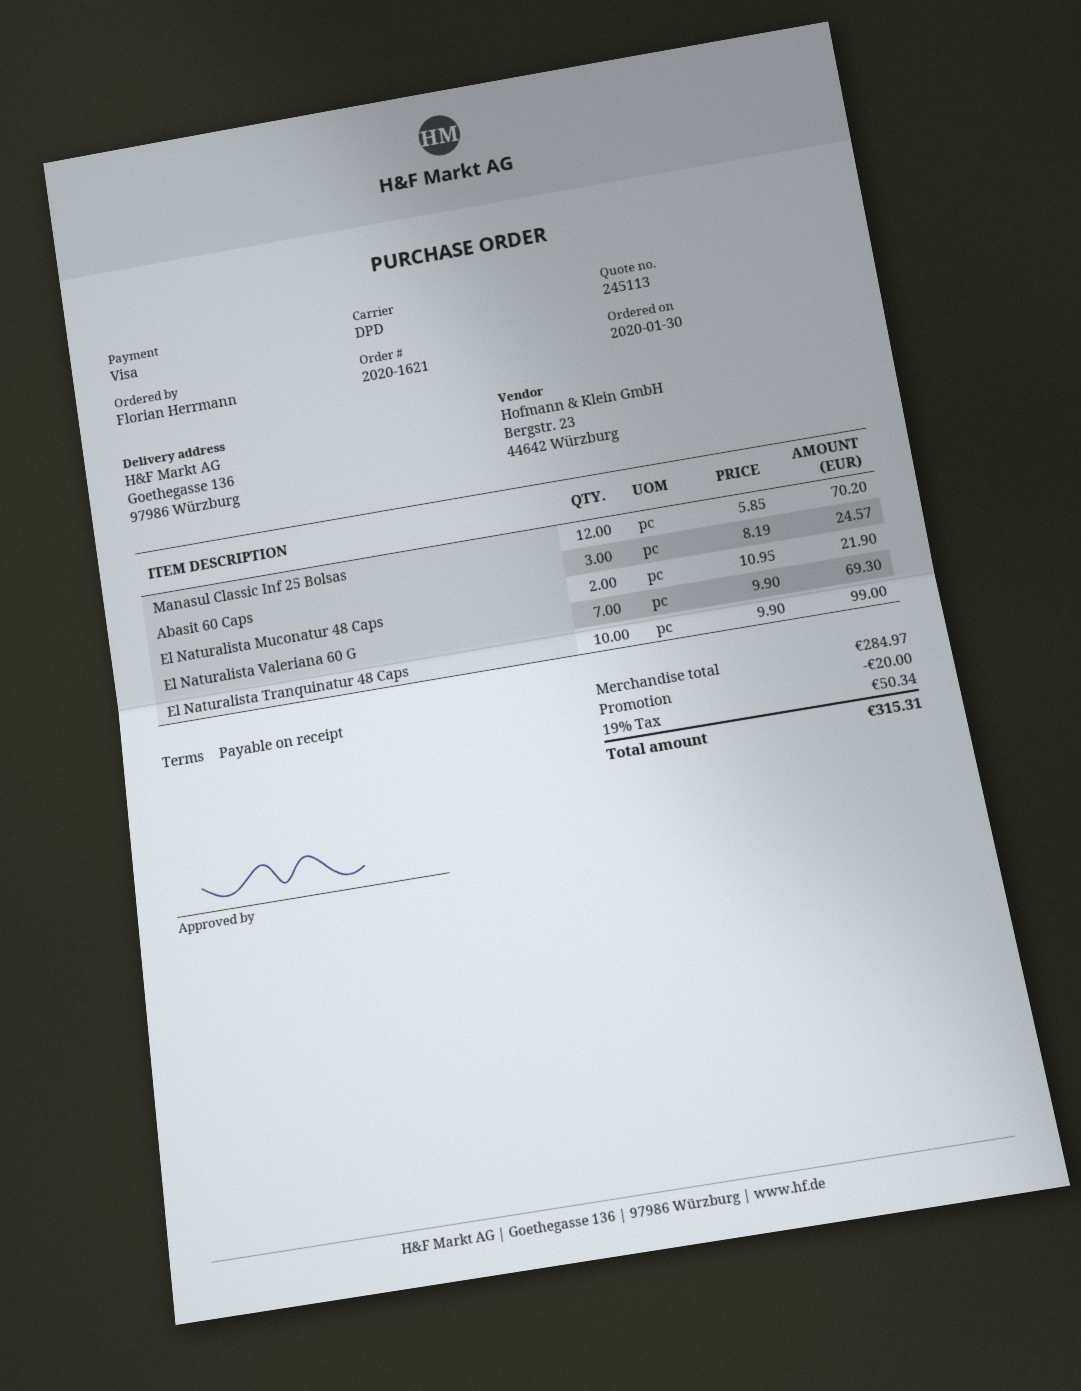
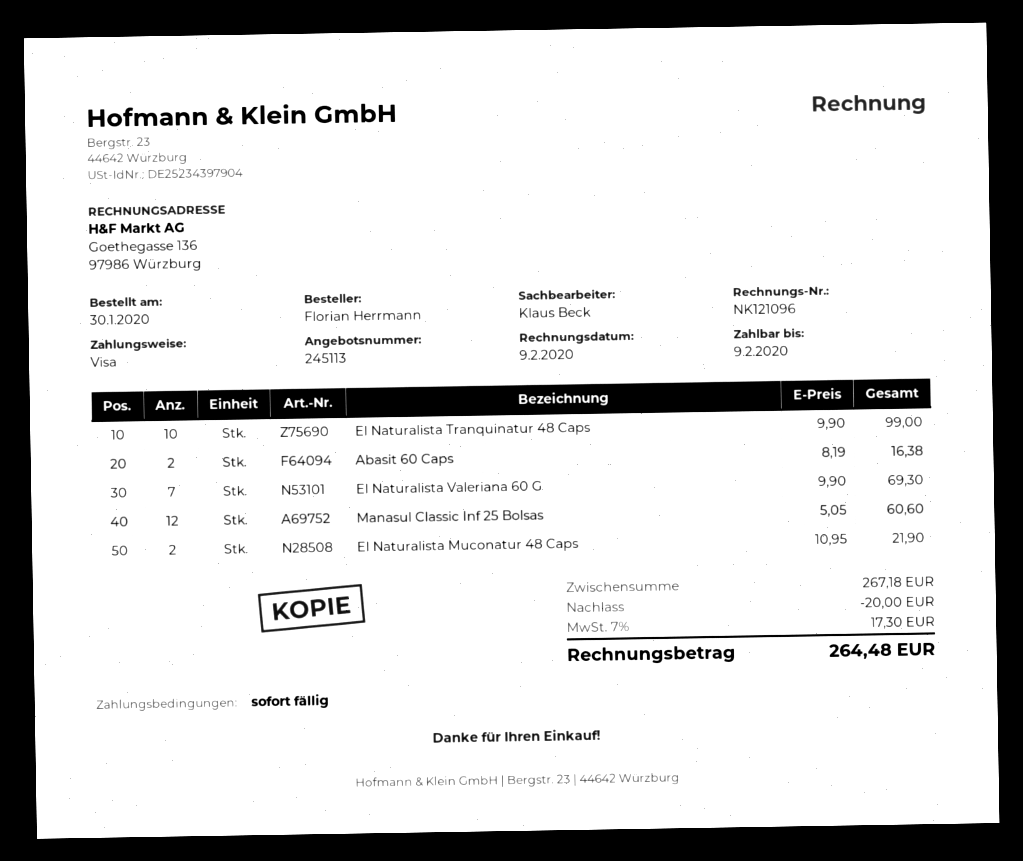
Manasul Classic Inf 25 Bolsas: 12 x 5.85 = 70.20 -> 12 x 5.05 = 60.60
Abasit 60 Caps: 3 x 8.19 = 24.57 -> 2 x 8.19 = 16.38
subtotal: 284.97 -> 267.18
tax: 19% = 50.34 -> 7% = 17.30
total: 315.31 -> 264.48

